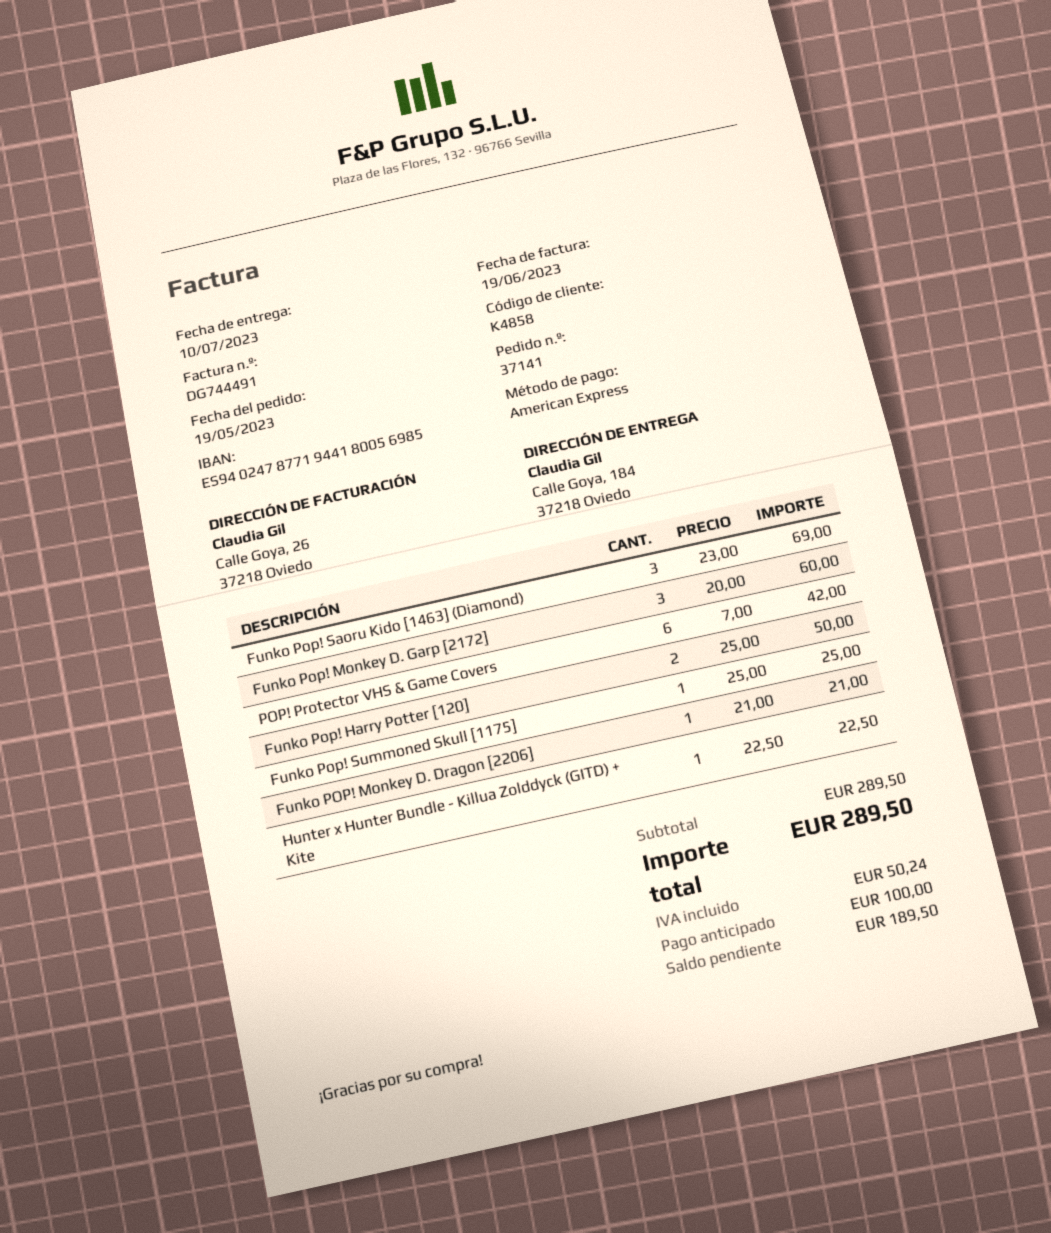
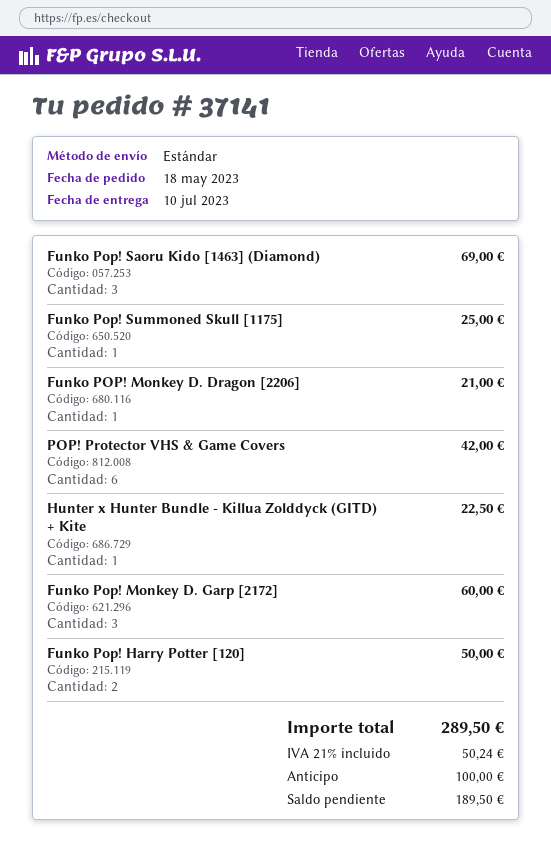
order date: 2023-05-19 -> 2023-05-18

